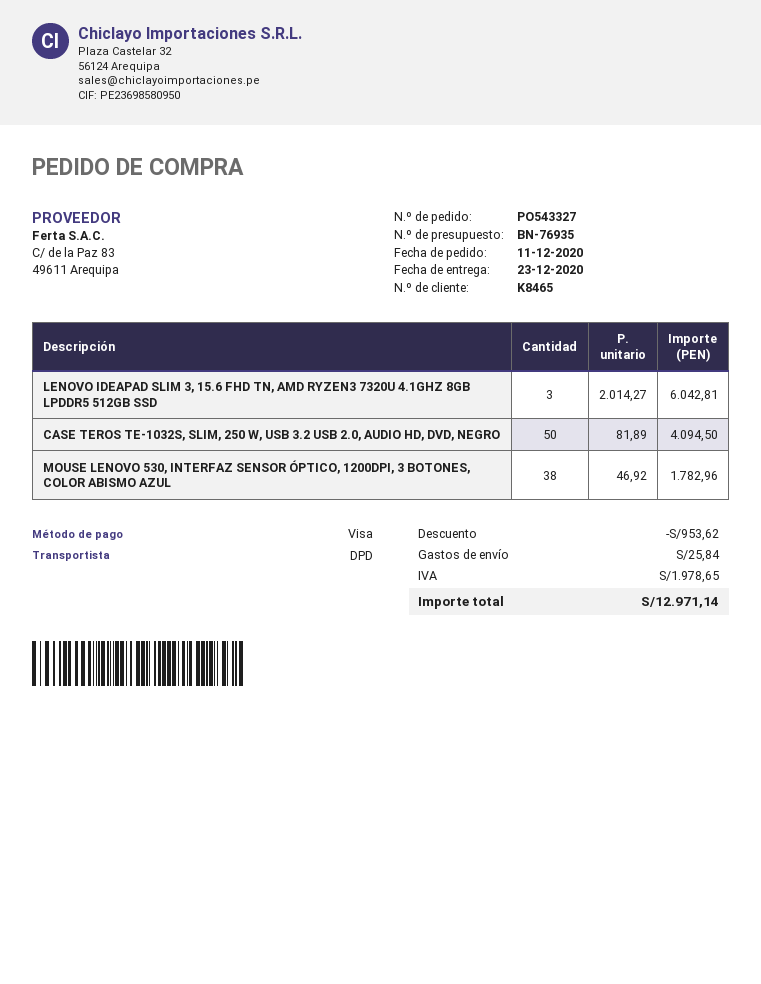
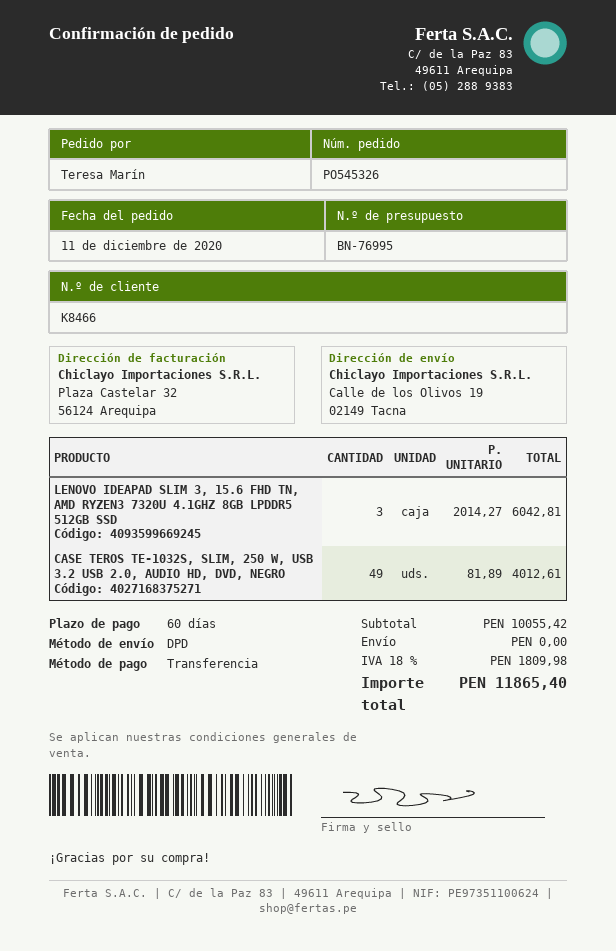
quote number: BN-76935 -> BN-76995
order number: PO543327 -> PO545326
customer number: K8465 -> K8466
payment method: Visa -> bank transfer
CASE TEROS TE-1032S, SLIM, 250 W, USB 3.2 USB 2.0, AUDIO HD, DVD, NEGRO: 50 x 81.89 = 4094.50 -> 49 x 81.89 = 4012.61
MOUSE LENOVO 530, INTERFAZ SENSOR ÓPTICO, 1200DPI, 3 BOTONES, COLOR ABISMO AZUL: 38 x 46.92 = 1782.96 -> none
discount: 953.62 -> none
shipping: 25.84 -> 0.00
tax: 1978.65 -> 1809.98
total: 12971.14 -> 11865.40

